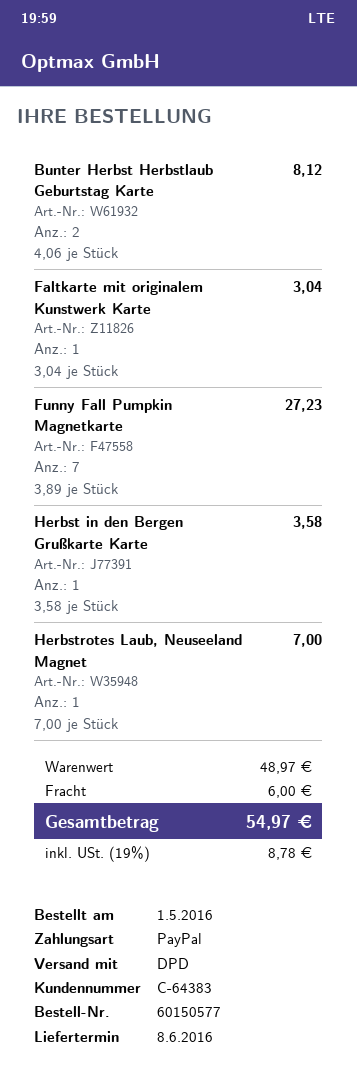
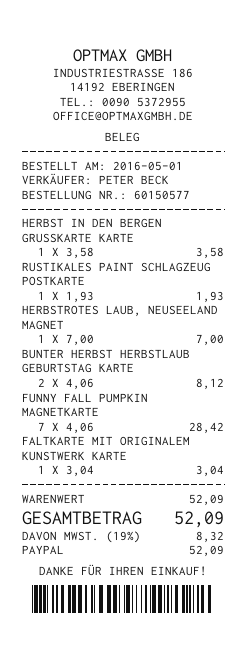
Funny Fall Pumpkin Magnetkarte: 7 x 3.89 = 27.23 -> 7 x 4.06 = 28.42
RUSTIKALES PAINT SCHLAGZEUG POSTKARTE: none -> 1 x 1.93 = 1.93
subtotal: 48.97 -> 52.09
shipping: 6.00 -> none
tax: 19% = 8.78 -> 19% = 8.32
total: 54.97 -> 52.09

